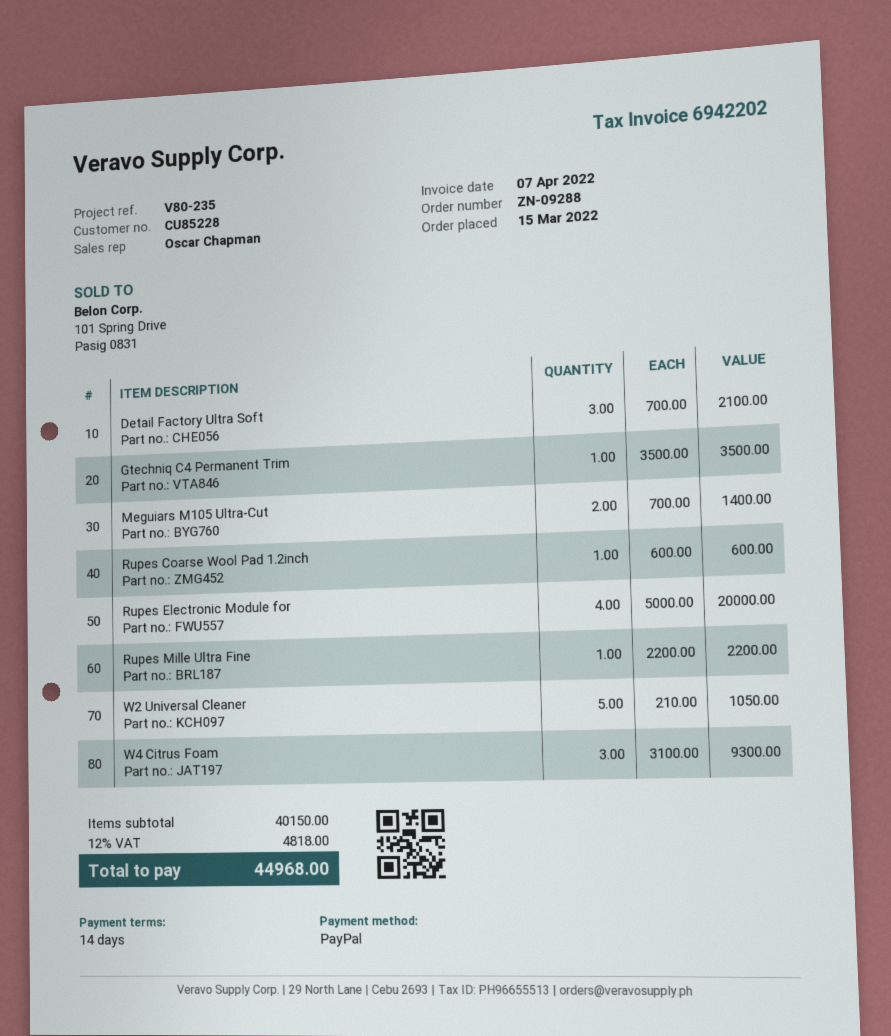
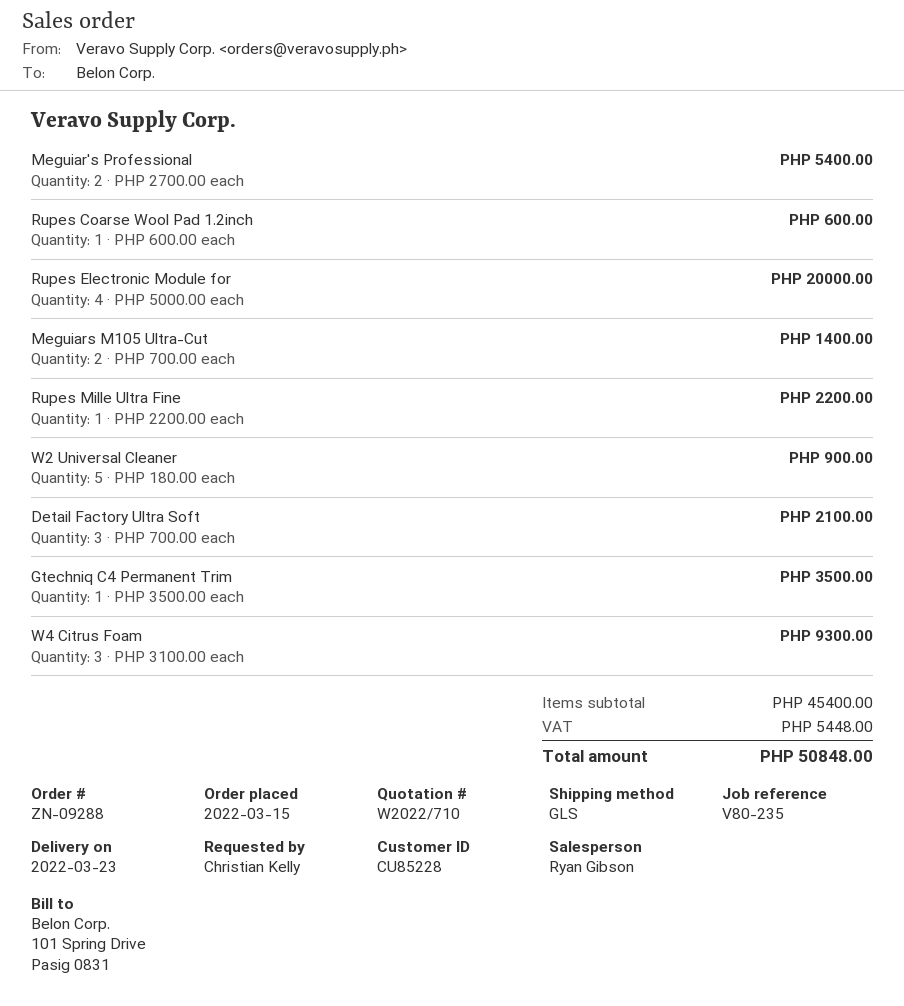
sales rep: Oscar Chapman -> Ryan Gibson
W2 Universal Cleaner: 5 x 210.00 = 1050.00 -> 5 x 180.00 = 900.00
Meguiar's Professional: none -> 2 x 2700.00 = 5400.00
subtotal: 40150.00 -> 45400.00
tax: 4818.00 -> 5448.00
total: 44968.00 -> 50848.00

